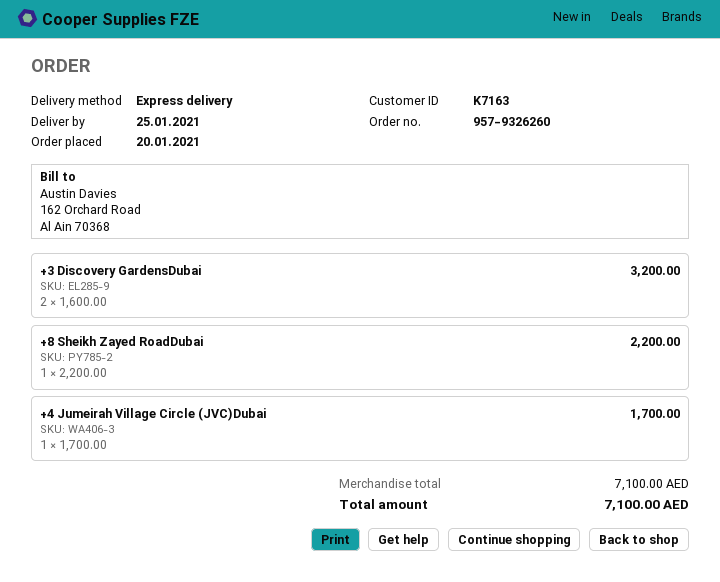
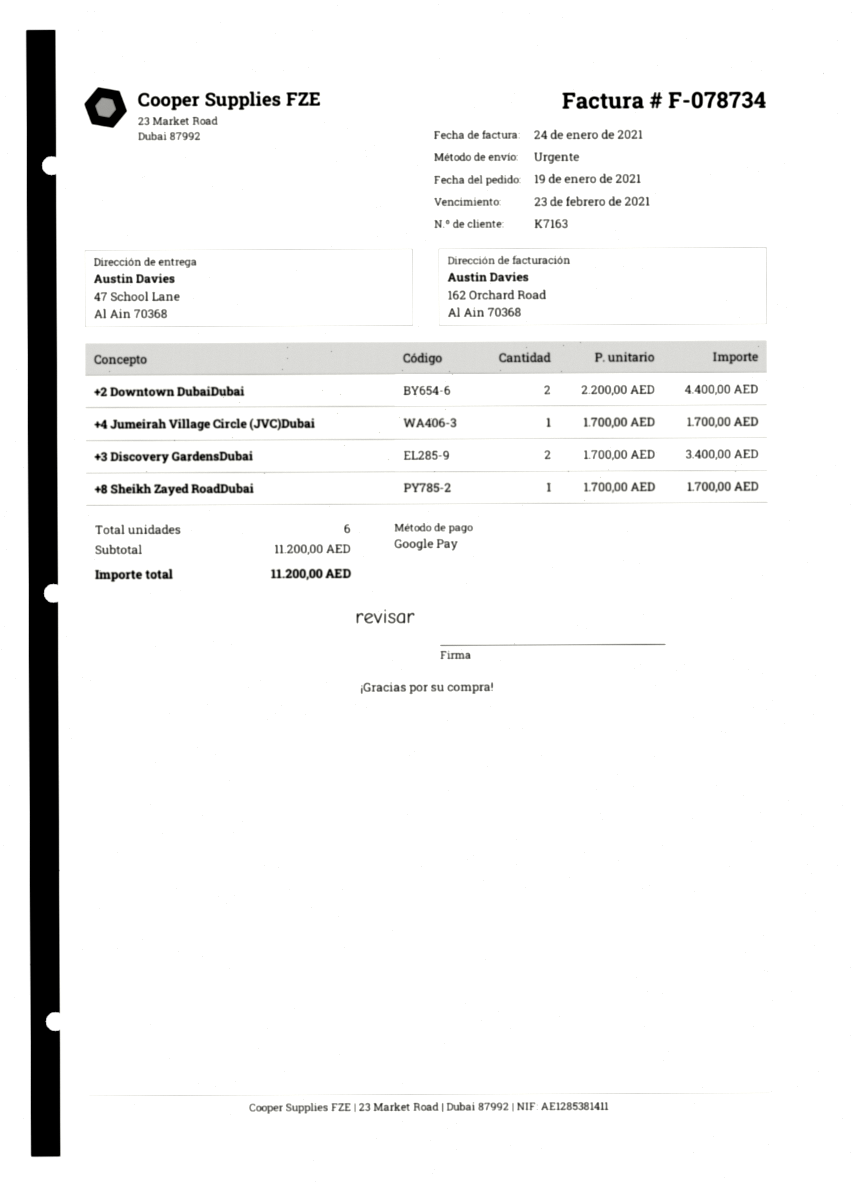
order date: 2021-01-20 -> 2021-01-19
+3 Discovery GardensDubai: 2 x 1600.00 = 3200.00 -> 2 x 1700.00 = 3400.00
+8 Sheikh Zayed RoadDubai: 1 x 2200.00 = 2200.00 -> 1 x 1700.00 = 1700.00
+2 Downtown DubaiDubai: none -> 2 x 2200.00 = 4400.00
subtotal: 7100.00 -> 11200.00
total: 7100.00 -> 11200.00

